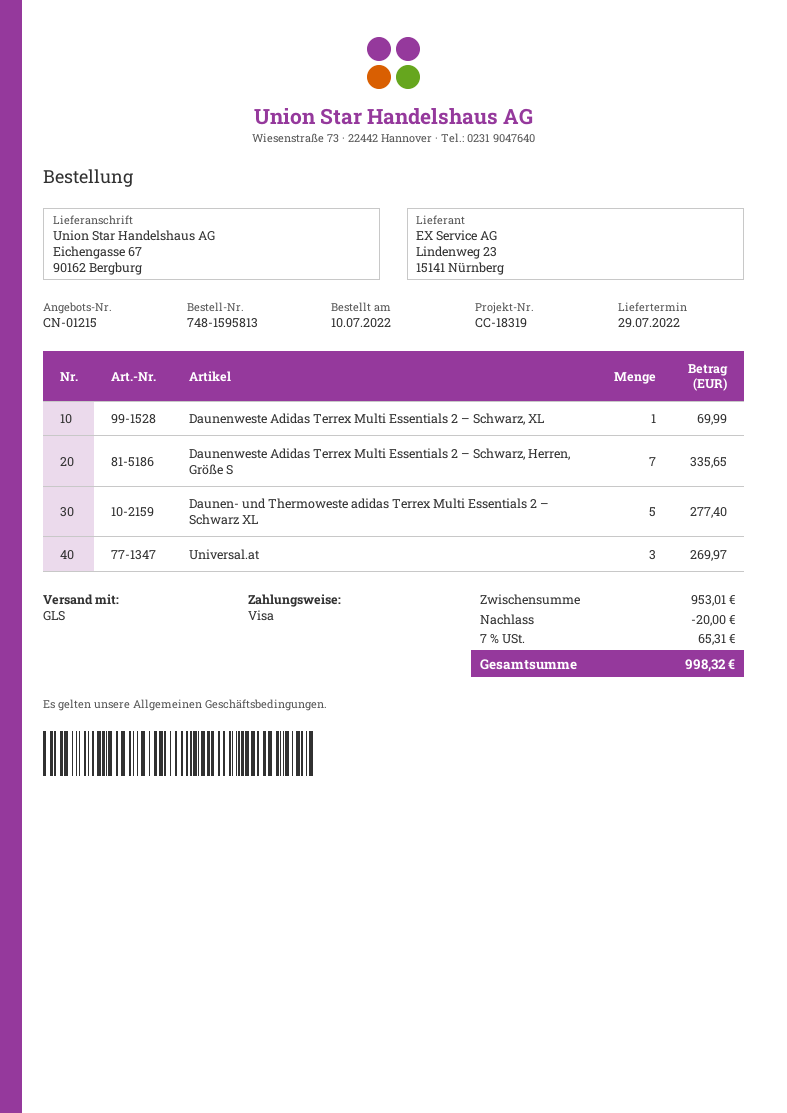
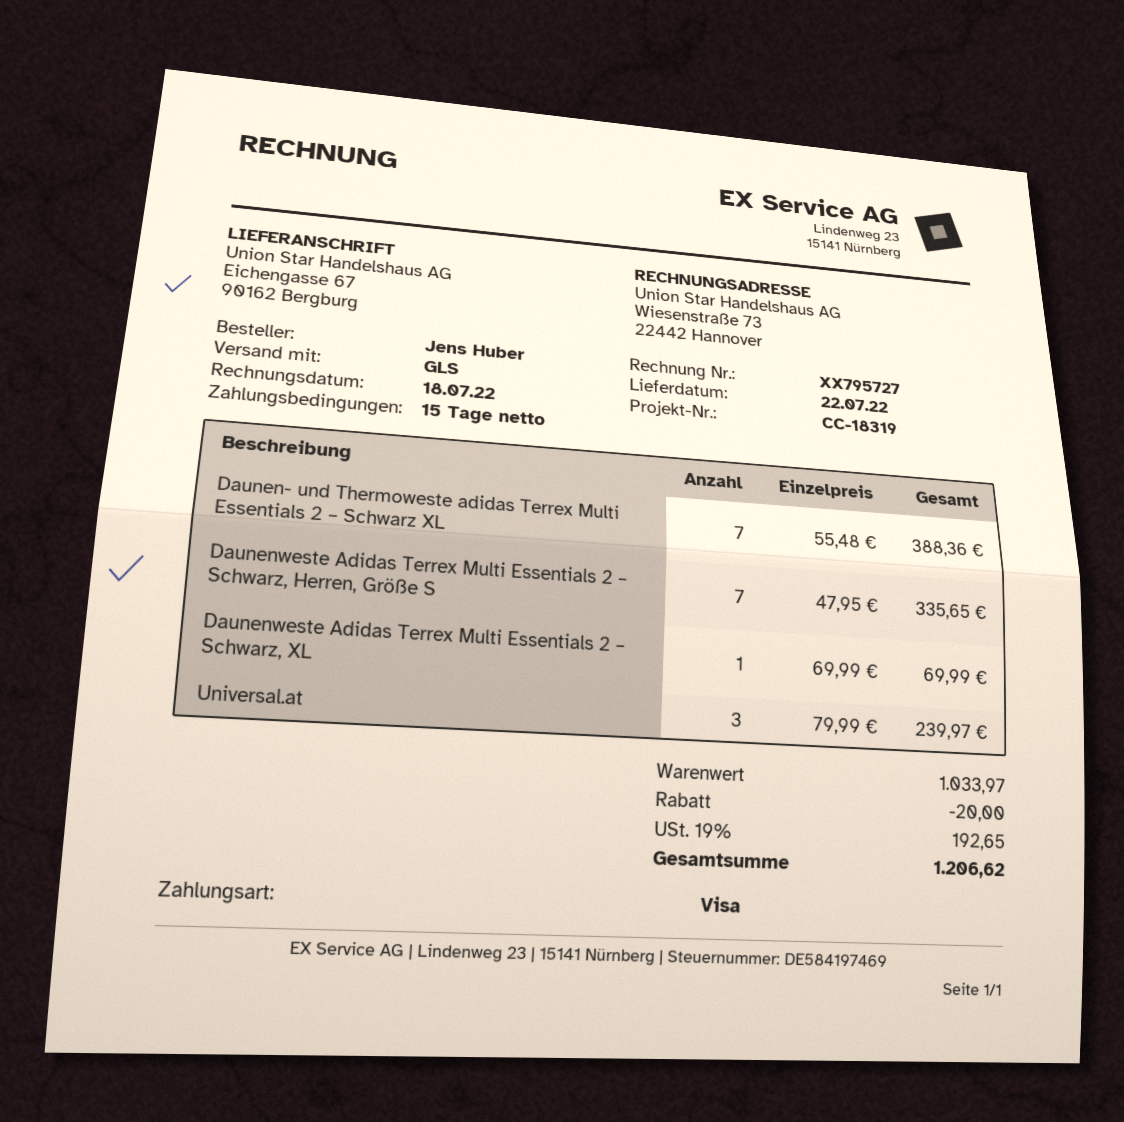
delivery date: 2022-07-29 -> 2022-07-22
Daunen- und Thermoweste adidas Terrex Multi Essentials 2 – Schwarz XL: 5 for 277.40 -> 7 for 388.36
Universal.at: 3 for 269.97 -> 3 for 239.97
subtotal: 953.01 -> 1033.97
tax: 7% = 65.31 -> 19% = 192.65
total: 998.32 -> 1206.62

